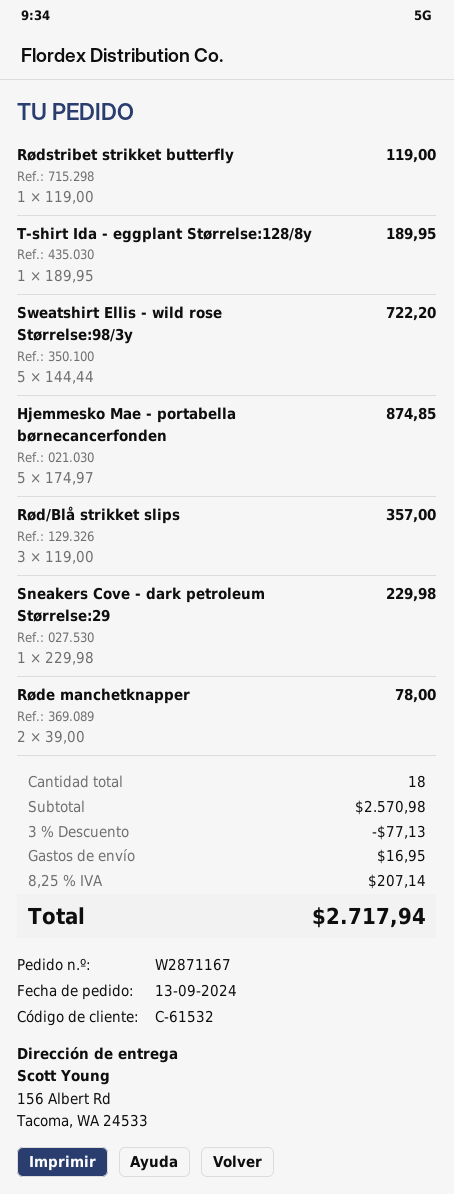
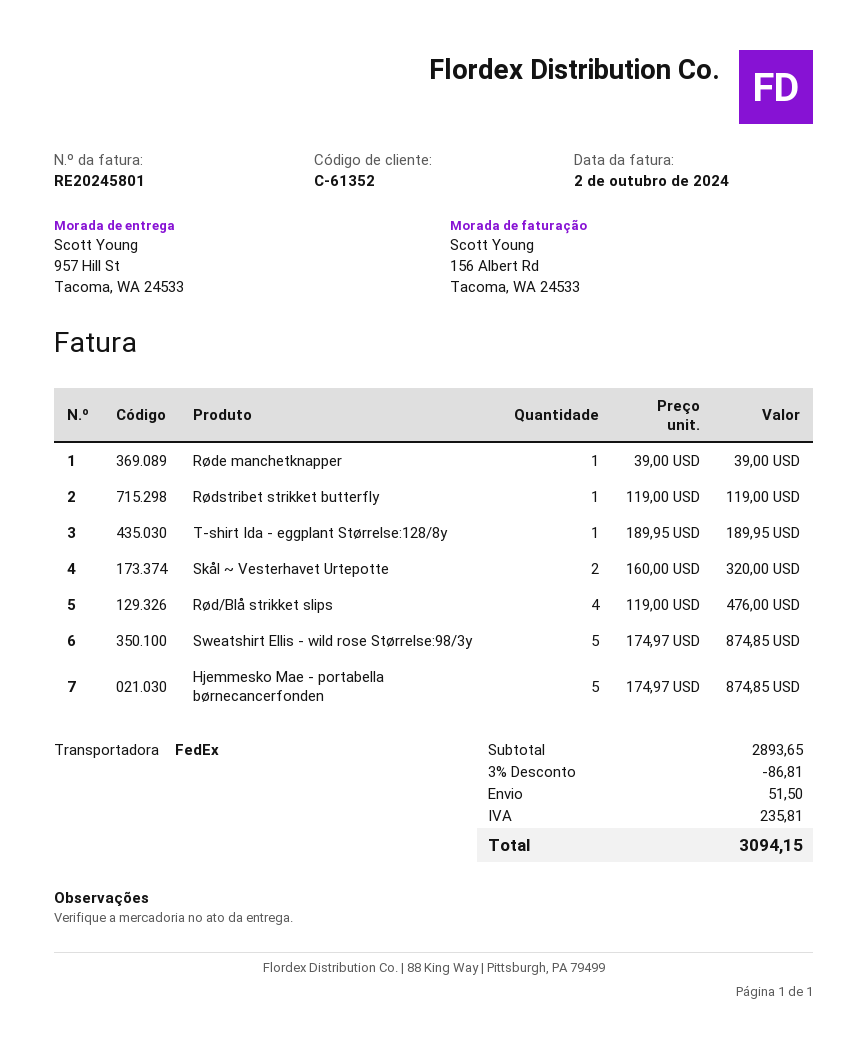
customer number: C-61532 -> C-61352
ship to: 156 Albert Rd, Tacoma, WA 24533 -> 957 Hill St, Tacoma, WA 24533
Sweatshirt Ellis - wild rose Størrelse:98/3y: 5 x 144.44 = 722.20 -> 5 x 174.97 = 874.85
Rød/Blå strikket slips: 3 x 119.00 = 357.00 -> 4 x 119.00 = 476.00
Sneakers Cove - dark petroleum Størrelse:29: 1 x 229.98 = 229.98 -> none
Røde manchetknapper: 2 x 39.00 = 78.00 -> 1 x 39.00 = 39.00
Skål ~ Vesterhavet Urtepotte: none -> 2 x 160.00 = 320.00
subtotal: 2570.98 -> 2893.65
discount: 3% = 77.13 -> 3% = 86.81
shipping: 16.95 -> 51.50
tax: 207.14 -> 235.81
total: 2717.94 -> 3094.15

